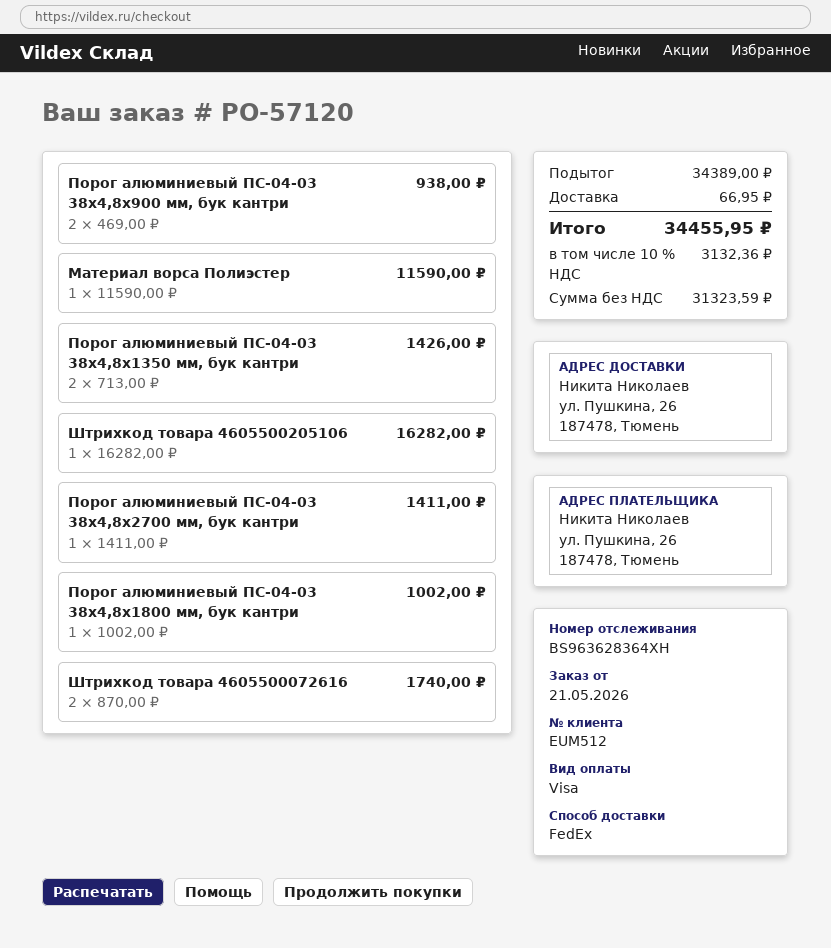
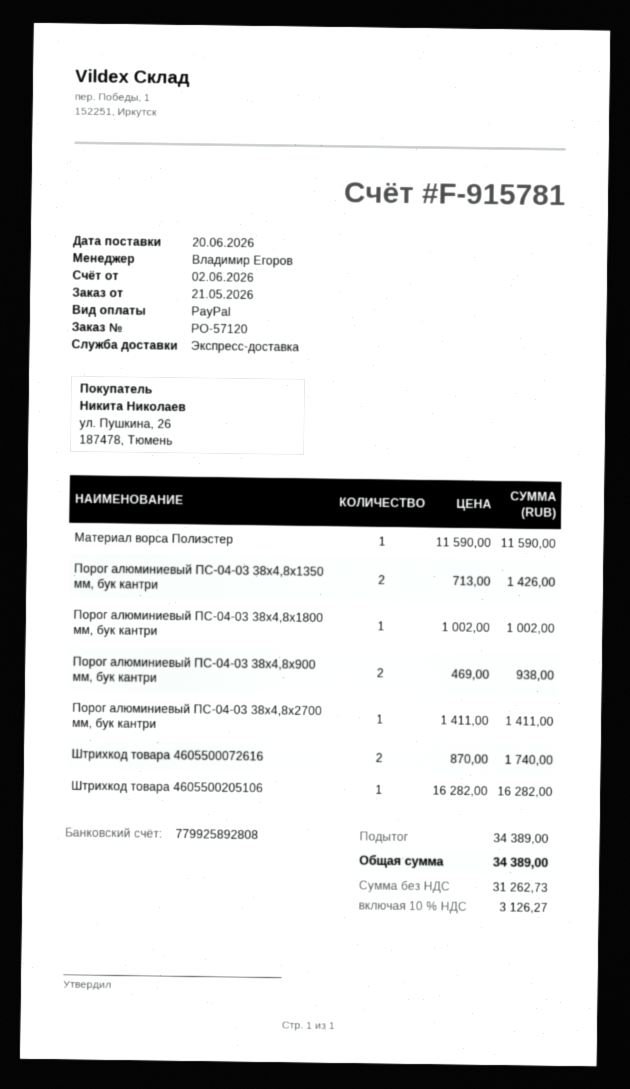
payment method: Visa -> PayPal
shipping method: FedEx -> express
shipping: 66.95 -> none
net: 31323.59 -> 31262.73
tax: 10% = 3132.36 -> 10% = 3126.27
total: 34455.95 -> 34389.00

